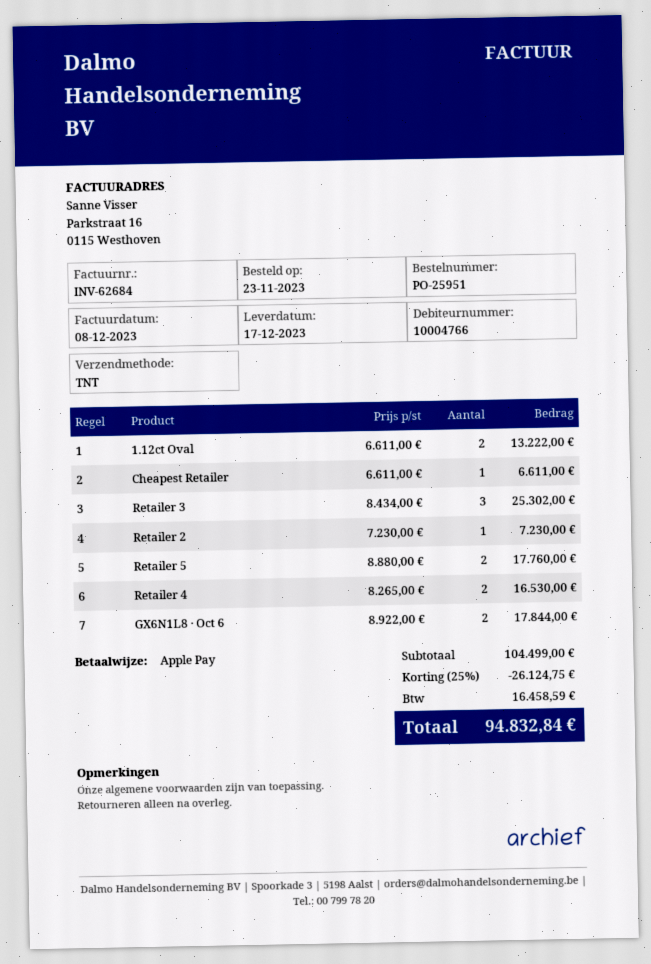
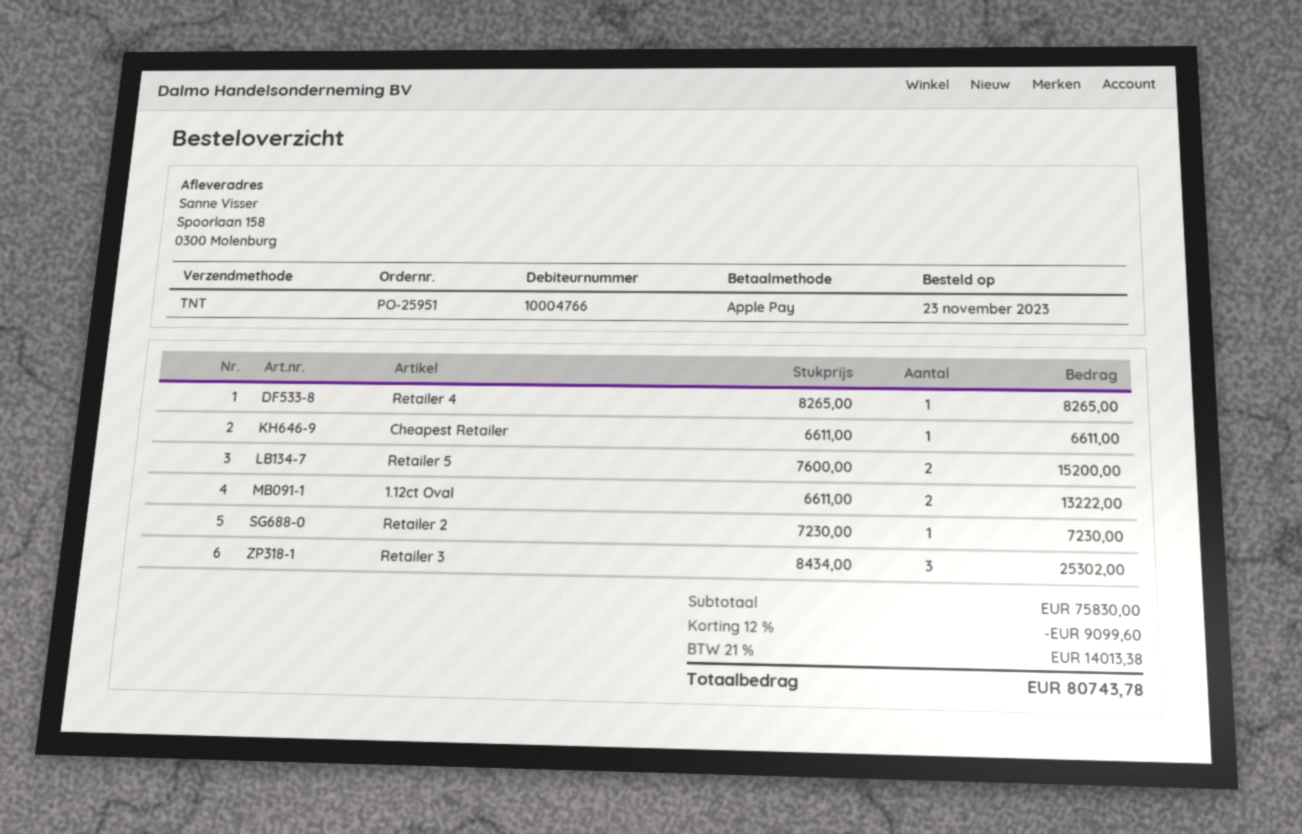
Retailer 5: 2 x 8880.00 = 17760.00 -> 2 x 7600.00 = 15200.00
Retailer 4: 2 x 8265.00 = 16530.00 -> 1 x 8265.00 = 8265.00
GX6N1L8 · Oct 6: 2 x 8922.00 = 17844.00 -> none
subtotal: 104499.00 -> 75830.00
discount: 25% = 26124.75 -> 12% = 9099.60
tax: 16458.59 -> 14013.38
total: 94832.84 -> 80743.78

